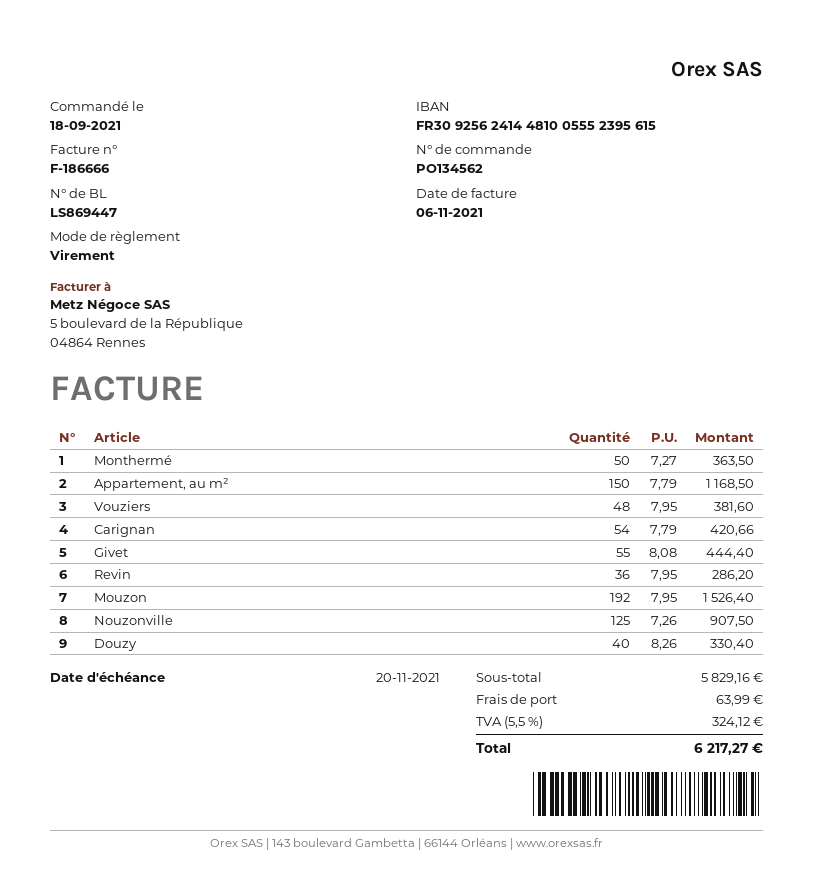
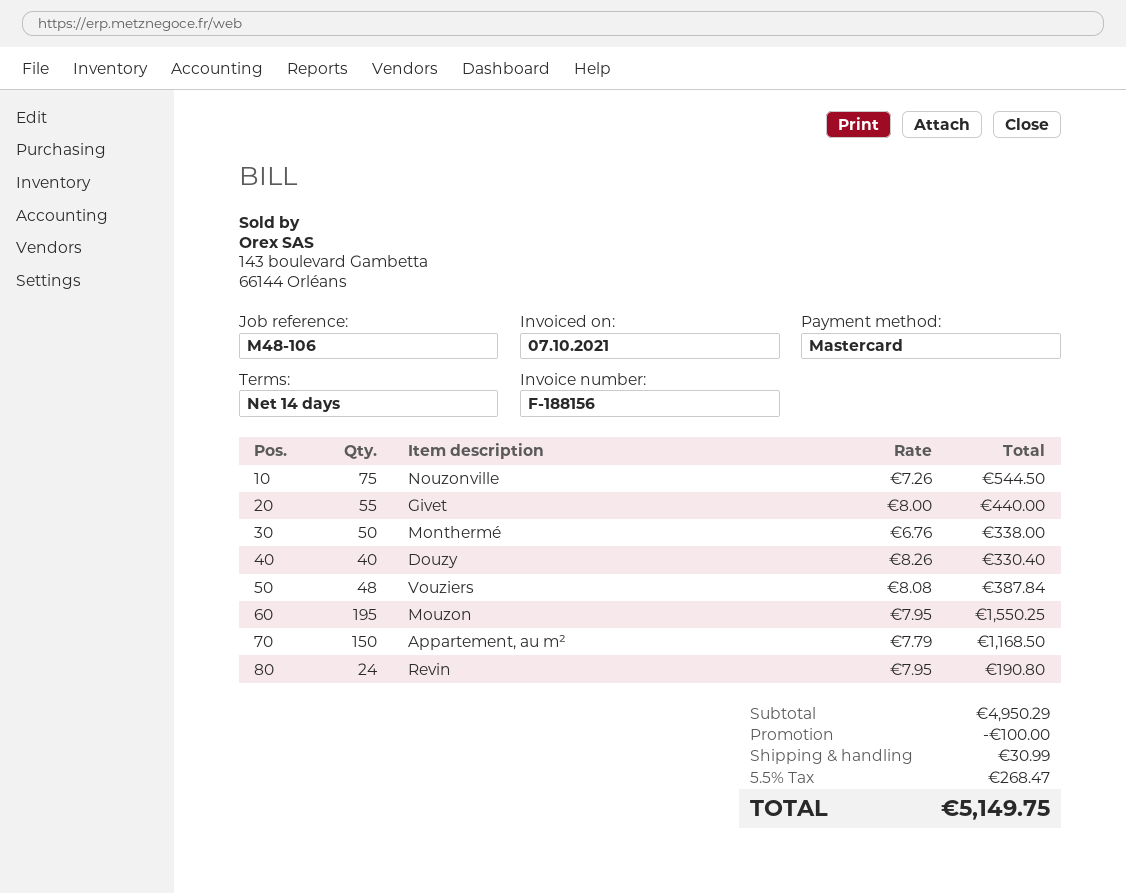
invoice number: F-186666 -> F-188156
invoice date: 2021-11-06 -> 2021-10-07
payment method: bank transfer -> Mastercard
Monthermé: 50 x 7.27 = 363.50 -> 50 x 6.76 = 338.00
Vouziers: 48 x 7.95 = 381.60 -> 48 x 8.08 = 387.84
Carignan: 54 x 7.79 = 420.66 -> none
Givet: 55 x 8.08 = 444.40 -> 55 x 8.00 = 440.00
Revin: 36 x 7.95 = 286.20 -> 24 x 7.95 = 190.80
Mouzon: 192 x 7.95 = 1526.40 -> 195 x 7.95 = 1550.25
Nouzonville: 125 x 7.26 = 907.50 -> 75 x 7.26 = 544.50
subtotal: 5829.16 -> 4950.29
discount: none -> 100.00
shipping: 63.99 -> 30.99
tax: 5.5% = 324.12 -> 5.5% = 268.47
total: 6217.27 -> 5149.75

